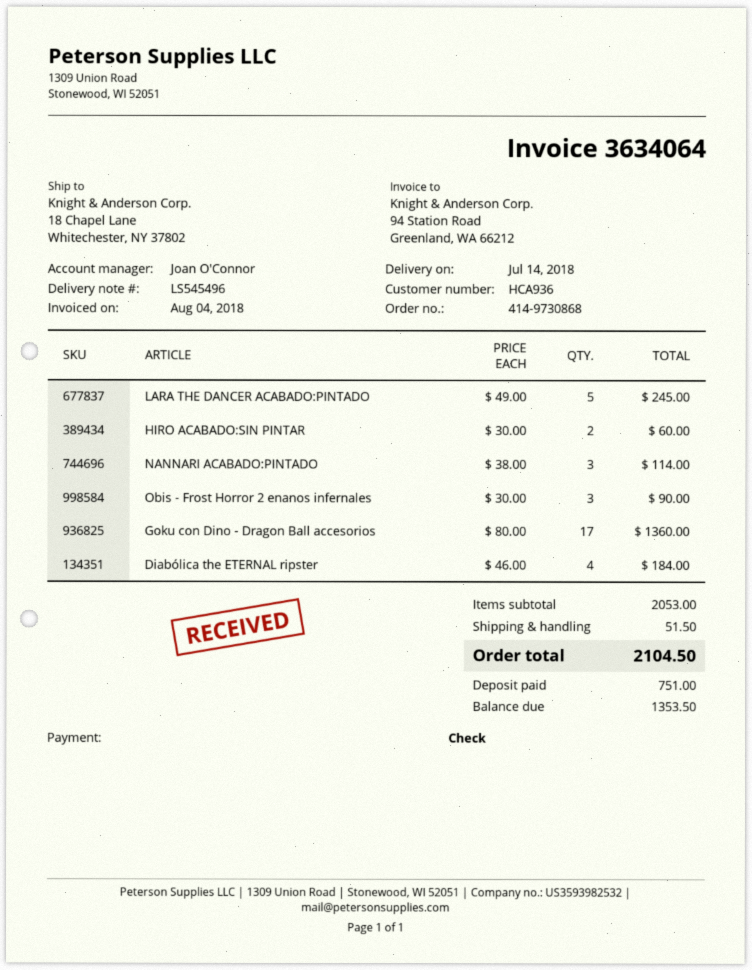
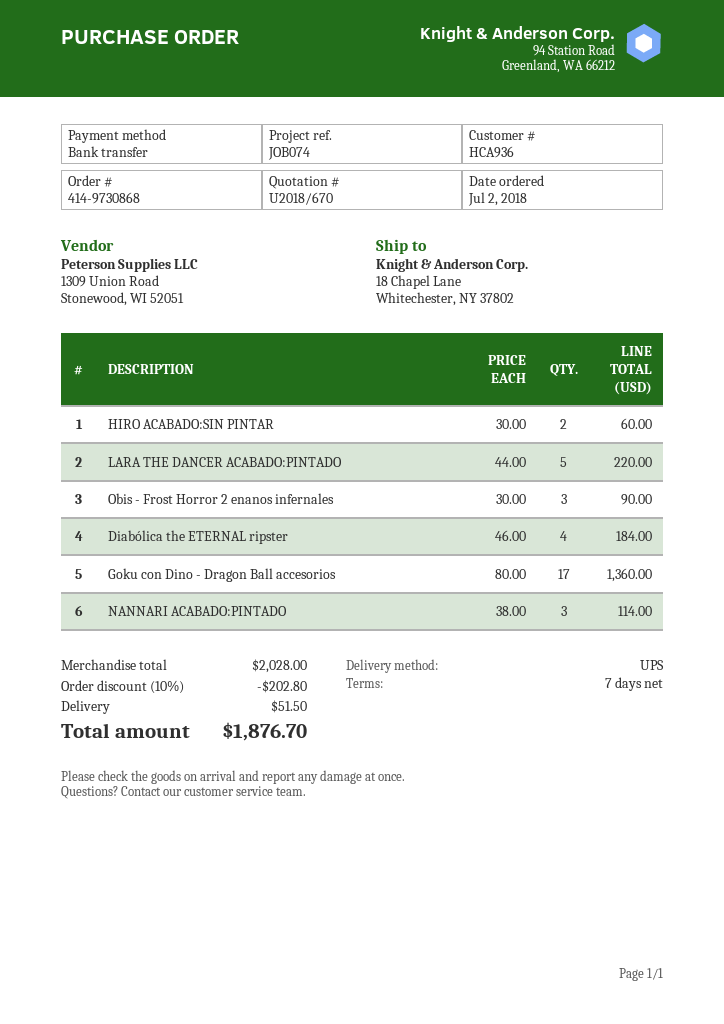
payment method: cheque -> bank transfer
LARA THE DANCER ACABADO:PINTADO: 5 x 49.00 = 245.00 -> 5 x 44.00 = 220.00
subtotal: 2053.00 -> 2028.00
discount: none -> 10% = 202.80
total: 2104.50 -> 1876.70

